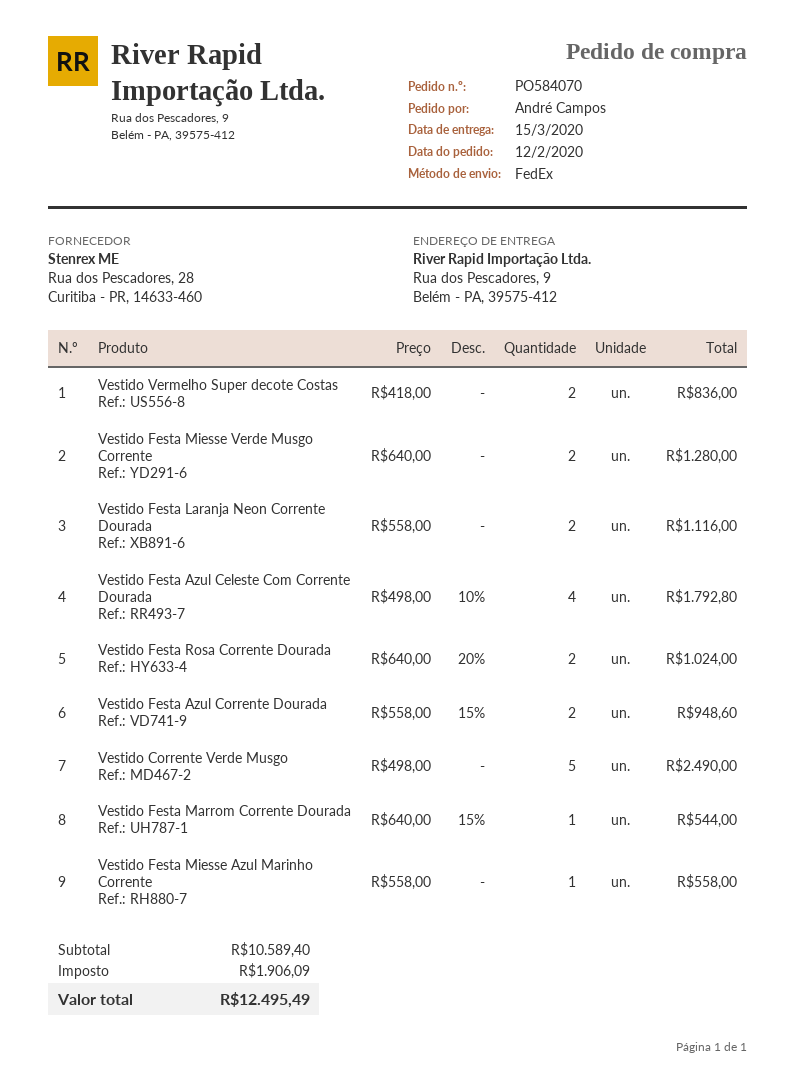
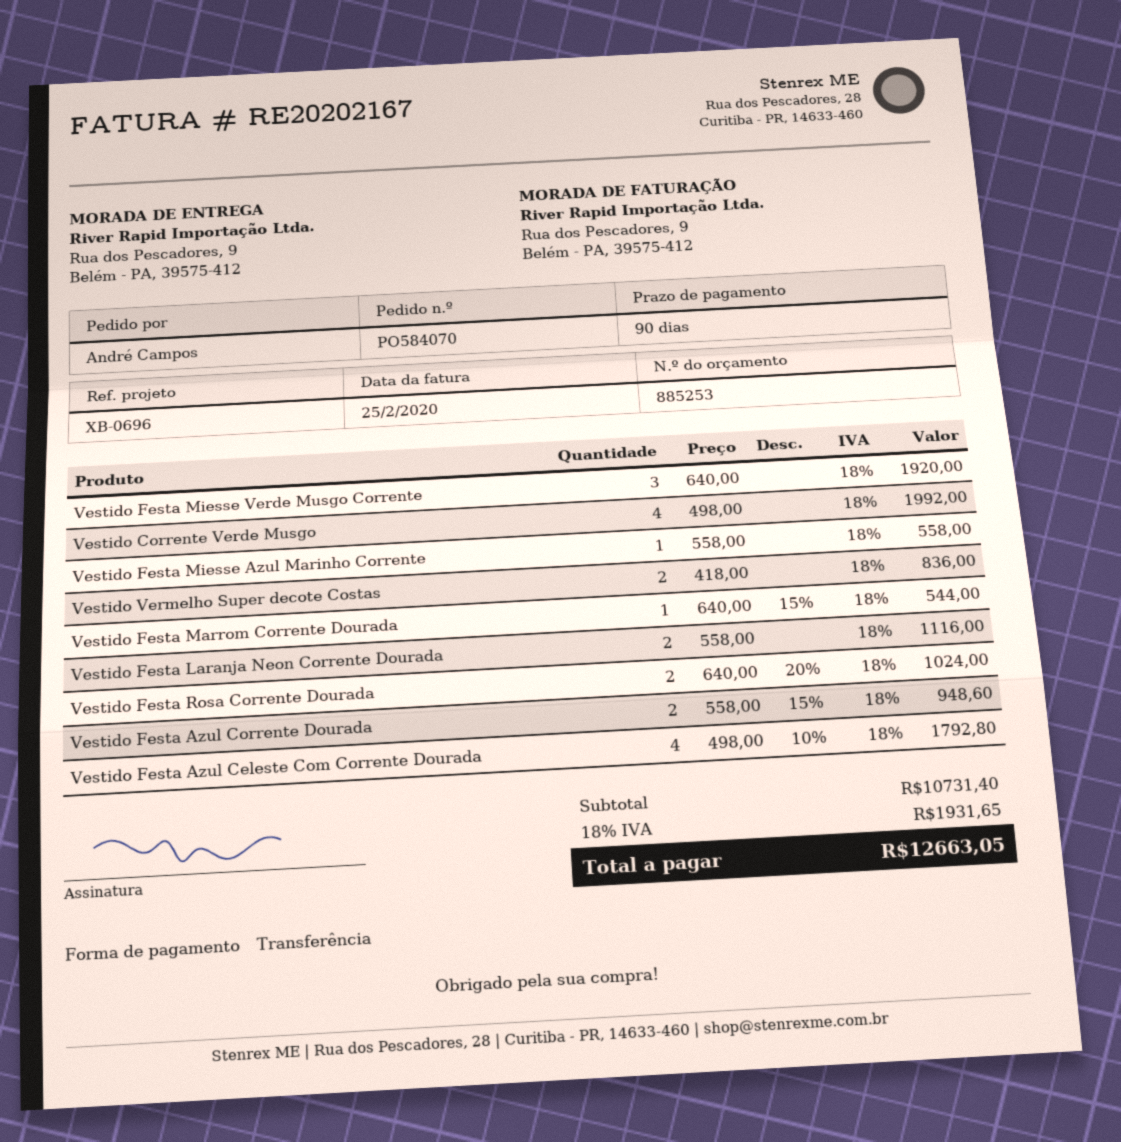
Vestido Festa Miesse Verde Musgo Corrente: 2 x 640.00 = 1280.00 -> 3 x 640.00 = 1920.00
Vestido Corrente Verde Musgo: 5 x 498.00 = 2490.00 -> 4 x 498.00 = 1992.00
subtotal: 10589.40 -> 10731.40
tax: 1906.09 -> 1931.65
total: 12495.49 -> 12663.05

